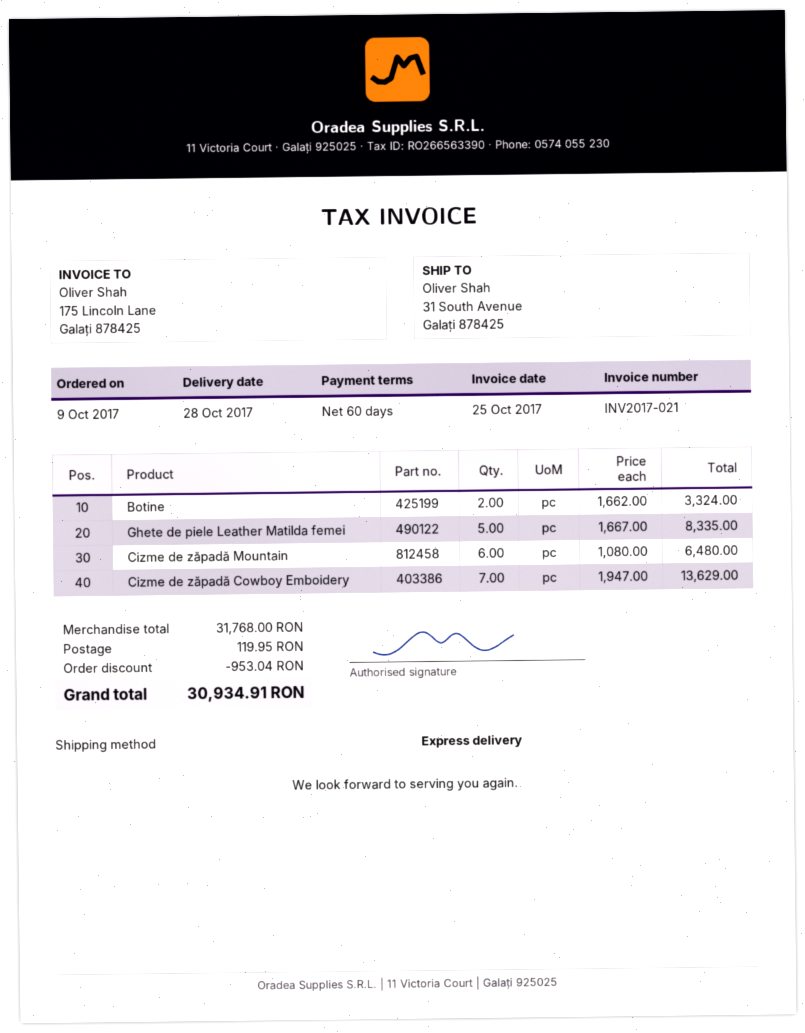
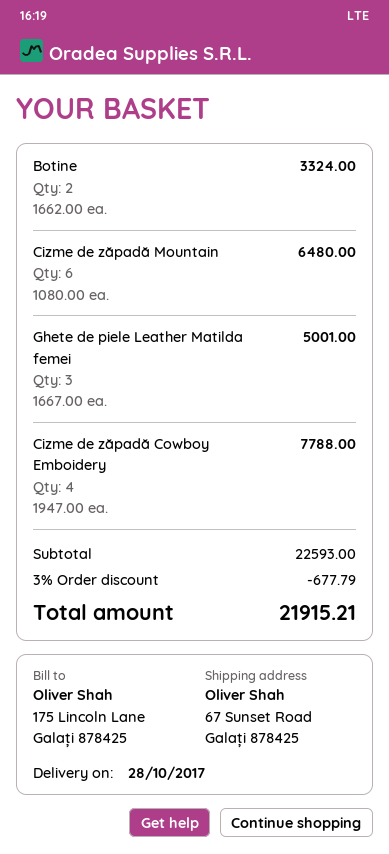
ship to: 31 South Avenue, Galați 878425 -> 67 Sunset Road, Galați 878425
Ghete de piele Leather Matilda femei: 5 x 1667.00 = 8335.00 -> 3 x 1667.00 = 5001.00
Cizme de zăpadă Cowboy Emboidery: 7 x 1947.00 = 13629.00 -> 4 x 1947.00 = 7788.00
subtotal: 31768.00 -> 22593.00
discount: 953.04 -> 677.79
shipping: 119.95 -> none
total: 30934.91 -> 21915.21

